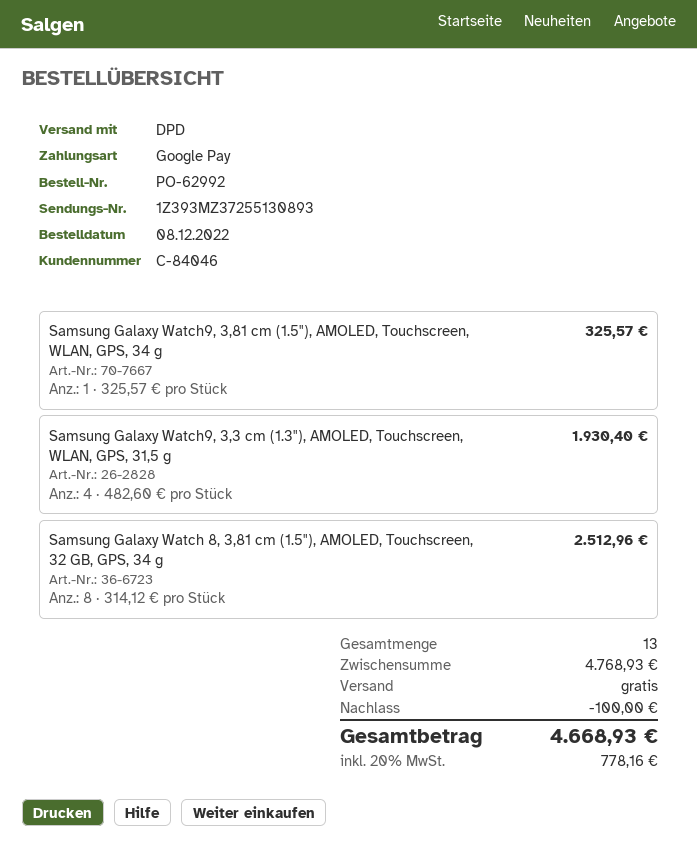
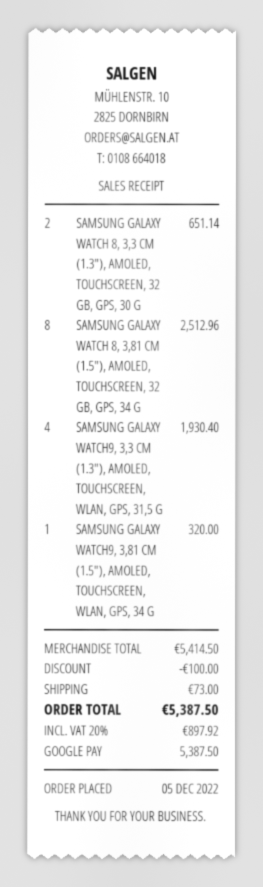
order date: 2022-12-08 -> 2022-12-05
Samsung Galaxy Watch9, 3,81 cm (1.5"), AMOLED, Touchscreen, WLAN, GPS, 34 g: 1 for 325.57 -> 1 for 320.00
SAMSUNG GALAXY WATCH 8, 3,3 CM (1.3"), AMOLED, TOUCHSCREEN, 32 GB, GPS, 30 G: none -> 2 for 651.14
subtotal: 4768.93 -> 5414.50
shipping: 0.00 -> 73.00
tax: 20% = 778.16 -> 20% = 897.92
total: 4668.93 -> 5387.50

